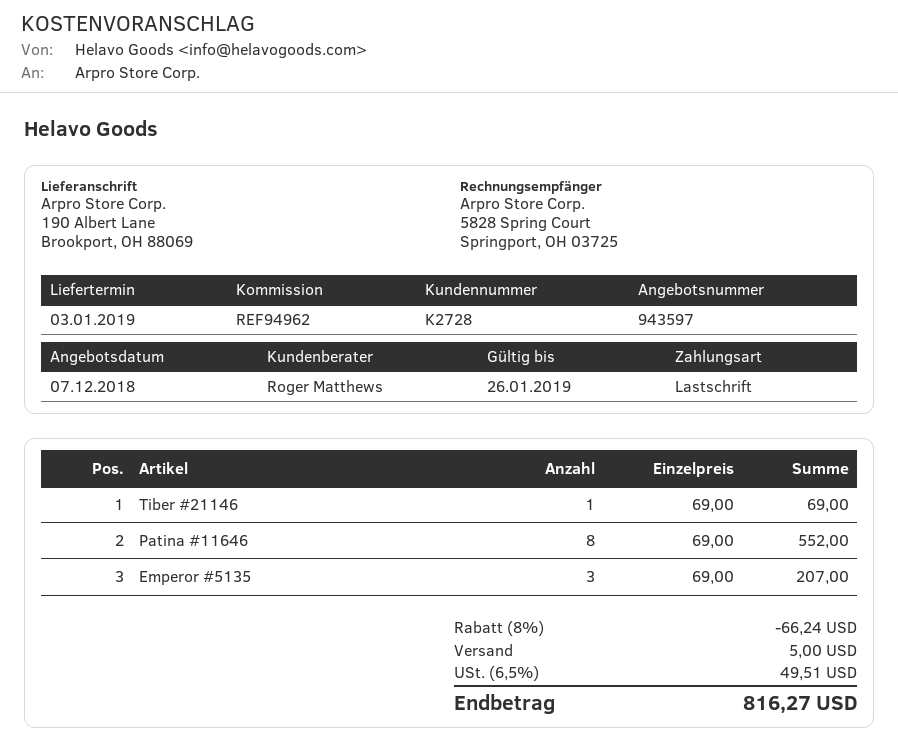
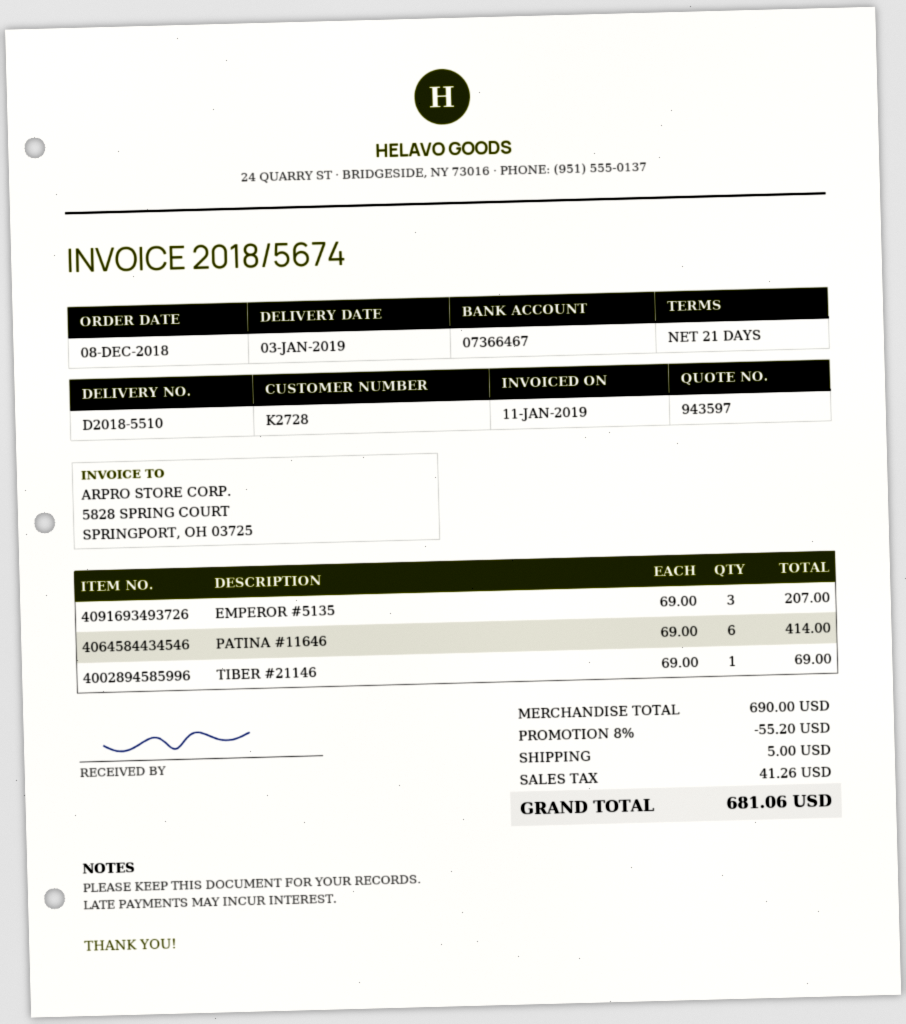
Patina #11646: 8 x 69.00 = 552.00 -> 6 x 69.00 = 414.00
discount: 8% = 66.24 -> 8% = 55.20
tax: 49.51 -> 41.26
total: 816.27 -> 681.06

